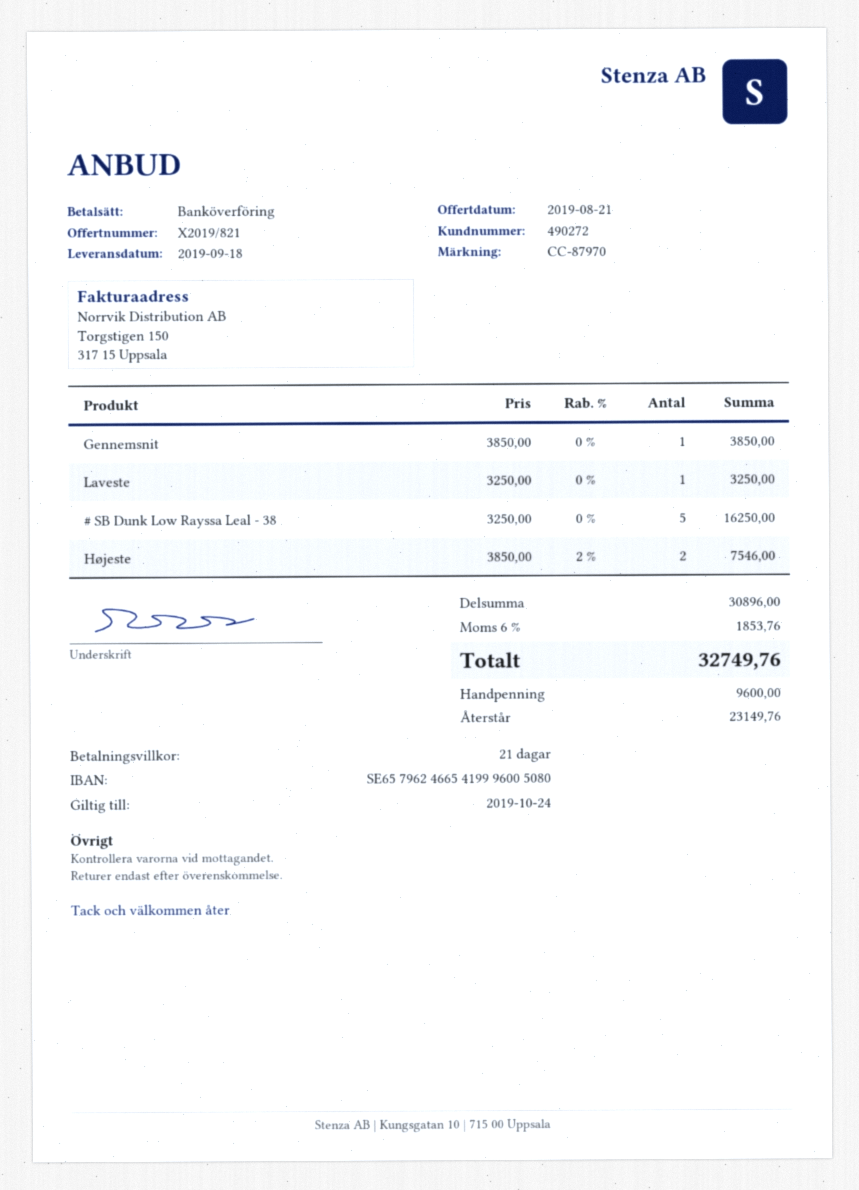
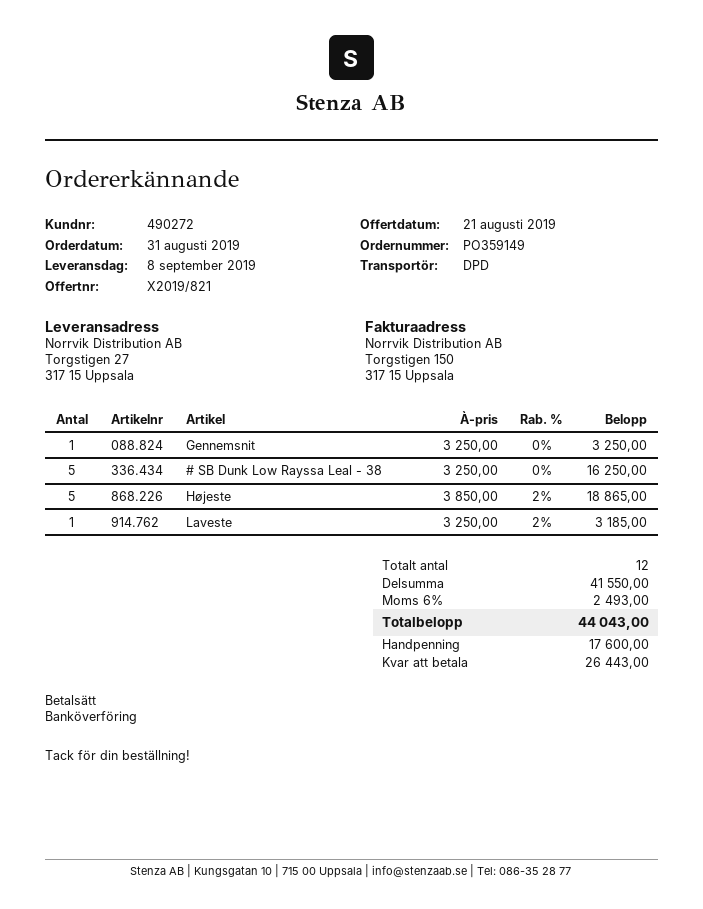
delivery date: 2019-09-18 -> 2019-09-08
Gennemsnit: 1 x 3850.00 = 3850.00 -> 1 x 3250.00 = 3250.00
Laveste: 1 x 3250.00 = 3250.00 -> 1 x 3250.00 - 2% = 3185.00
Højeste: 2 x 3850.00 - 2% = 7546.00 -> 5 x 3850.00 - 2% = 18865.00
subtotal: 30896.00 -> 41550.00
tax: 6% = 1853.76 -> 6% = 2493.00
total: 32749.76 -> 44043.00
deposit: 9600.00 -> 17600.00
balance: 23149.76 -> 26443.00

